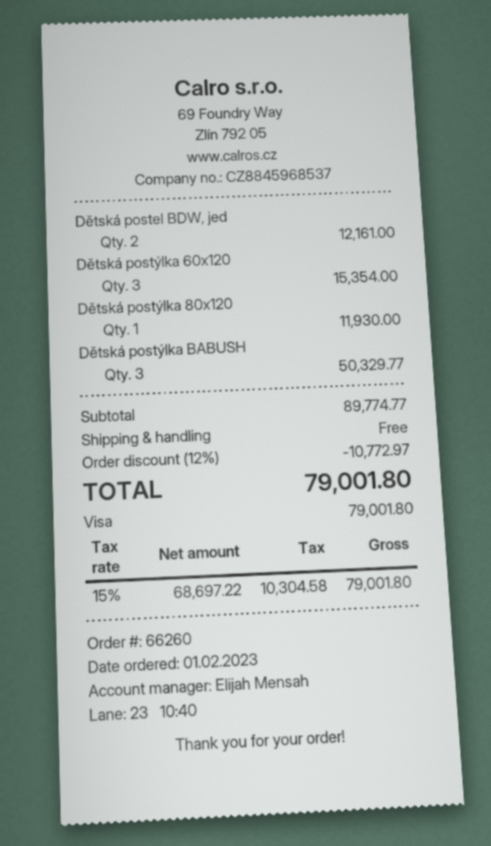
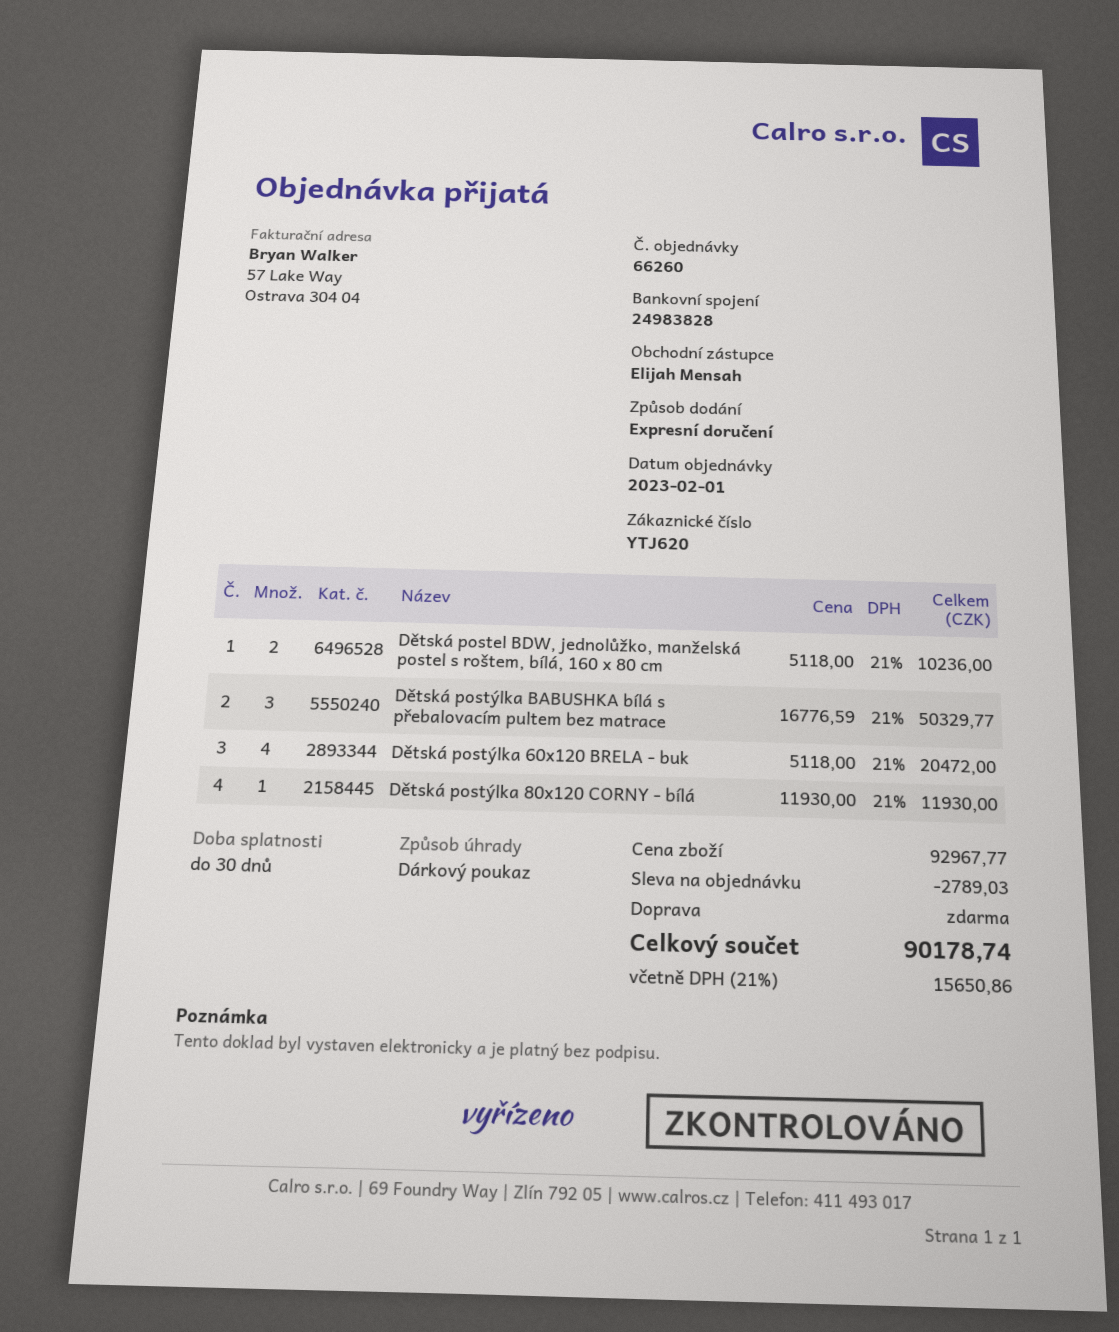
payment method: Visa -> gift card
Dětská postel BDW, jed: 2 for 12161.00 -> 2 for 10236.00
Dětská postýlka 60x120: 3 for 15354.00 -> 4 for 20472.00
subtotal: 89774.77 -> 92967.77
discount: 10772.97 -> 2789.03
tax: 15% = 10304.58 -> 21% = 15650.86
total: 79001.80 -> 90178.74

